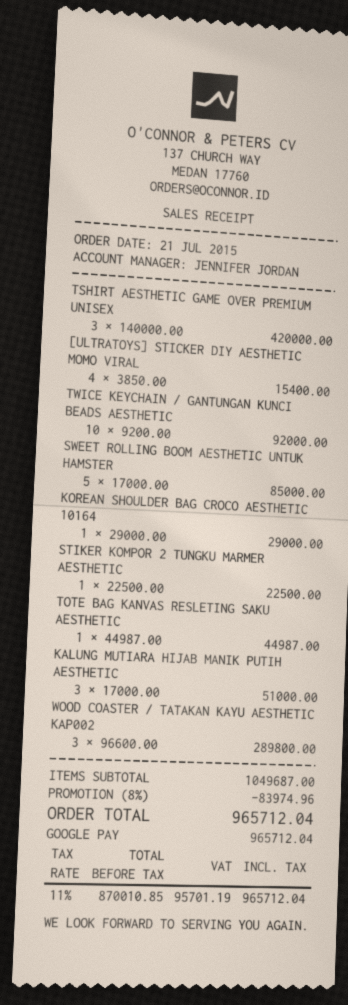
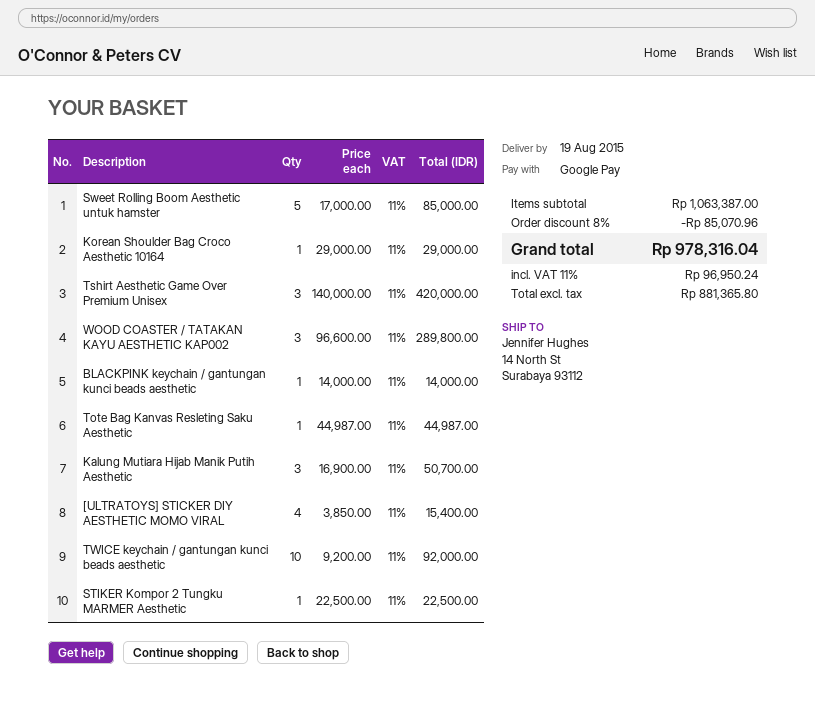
KALUNG MUTIARA HIJAB MANIK PUTIH AESTHETIC: 3 x 17000.00 = 51000.00 -> 3 x 16900.00 = 50700.00
BLACKPINK keychain / gantungan kunci beads aesthetic: none -> 1 x 14000.00 = 14000.00
subtotal: 1049687.00 -> 1063387.00
discount: 8% = 83974.96 -> 8% = 85070.96
net: 870010.85 -> 881365.80
tax: 11% = 95701.19 -> 11% = 96950.24
total: 965712.04 -> 978316.04

